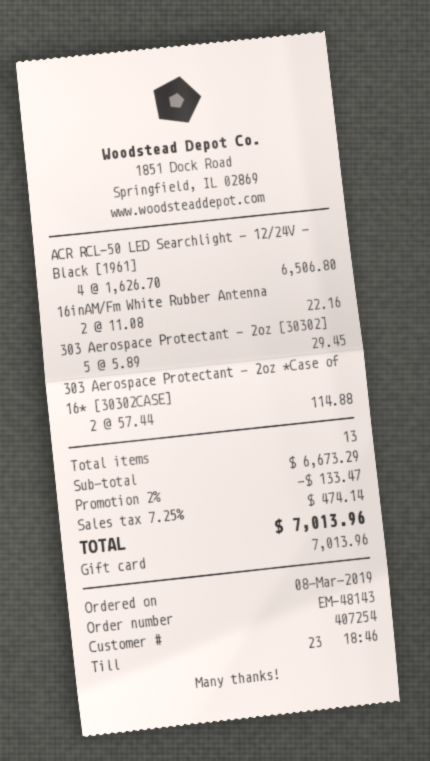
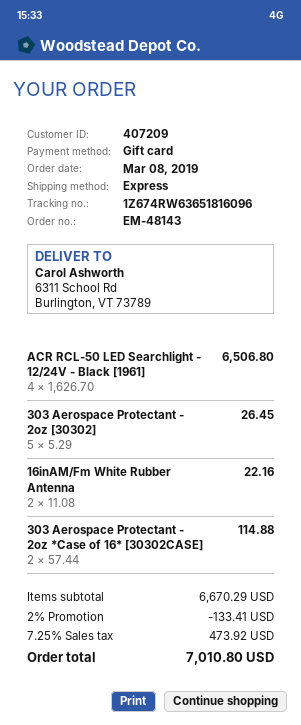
customer number: 407254 -> 407209
303 Aerospace Protectant - 2oz [30302]: 5 x 5.89 = 29.45 -> 5 x 5.29 = 26.45
subtotal: 6673.29 -> 6670.29
discount: 2% = 133.47 -> 2% = 133.41
tax: 7.25% = 474.14 -> 7.25% = 473.92
total: 7013.96 -> 7010.80

